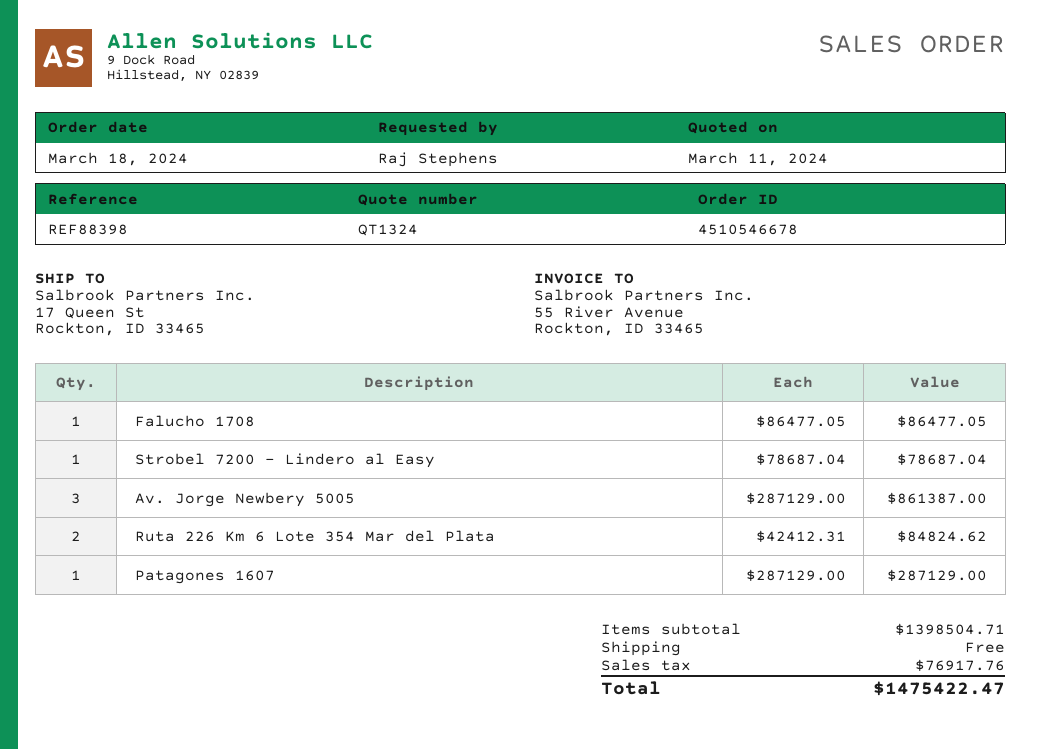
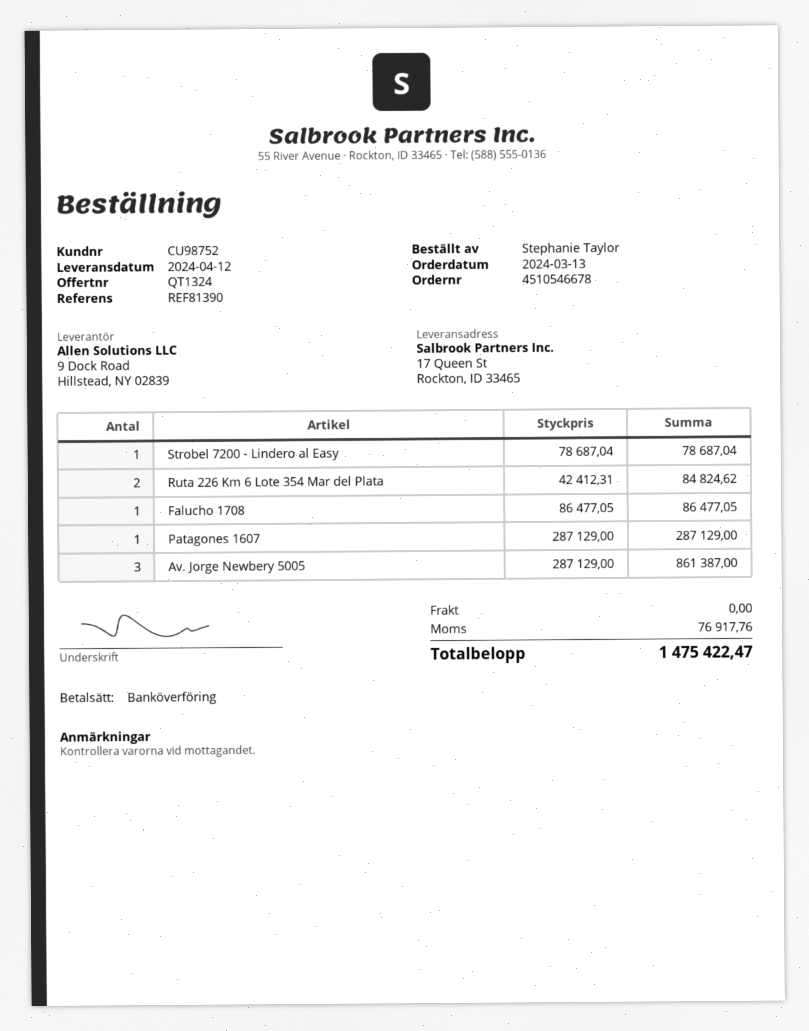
order date: 2024-03-18 -> 2024-03-13
reference: REF88398 -> REF81390
ordered by: Raj Stephens -> Stephanie Taylor

